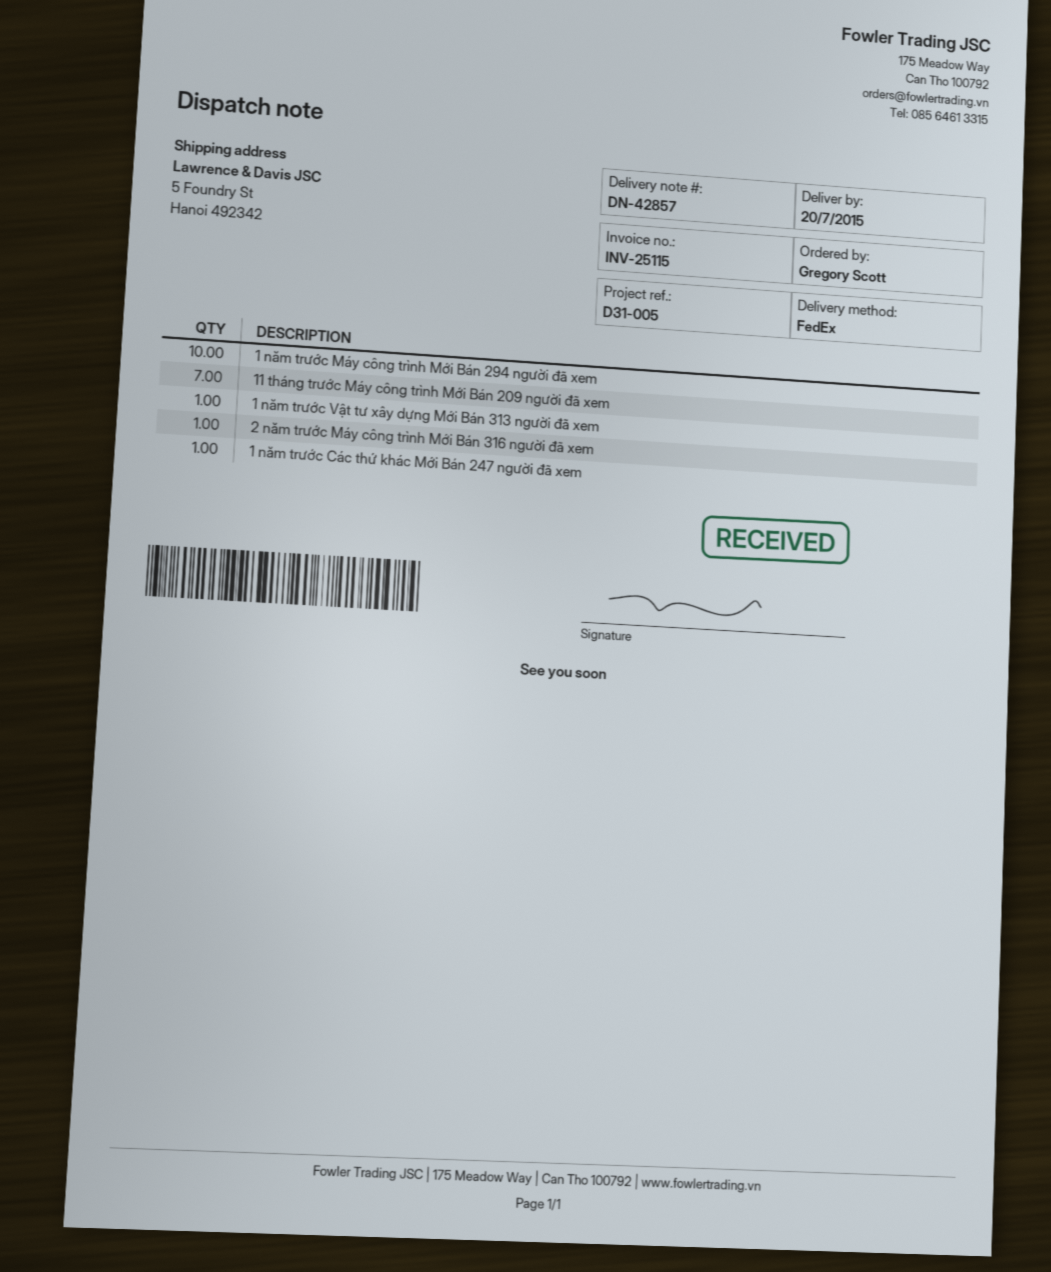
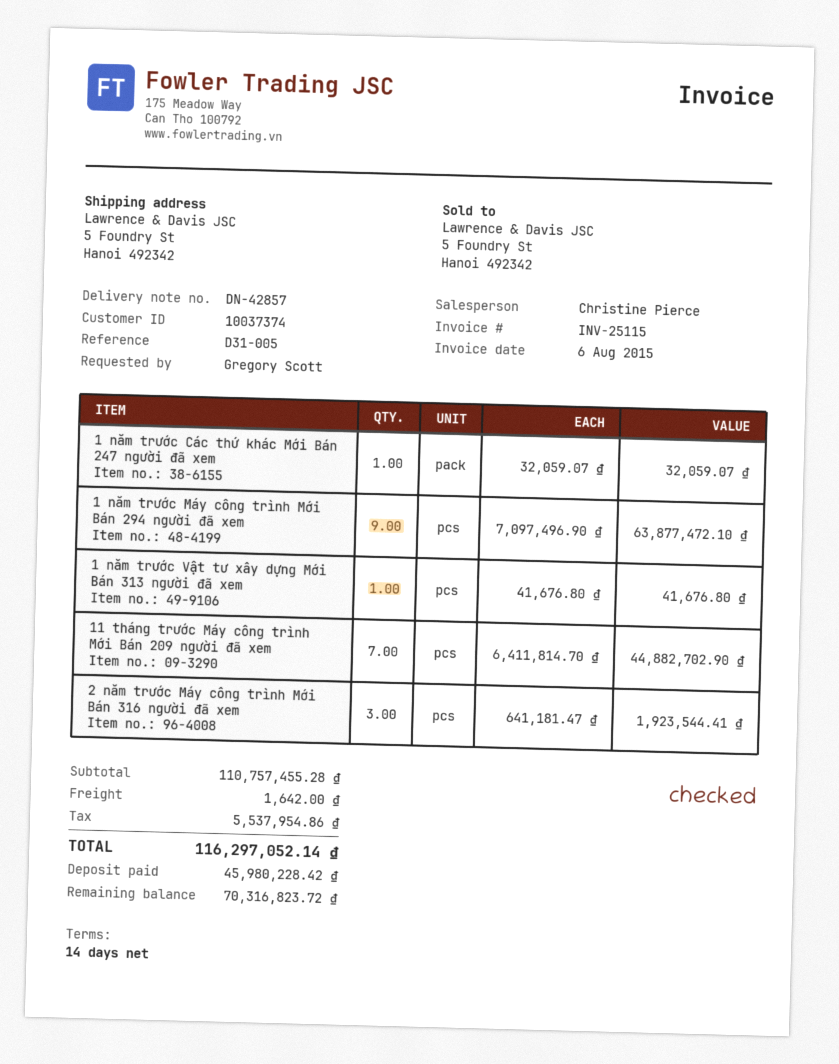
1 năm trước Máy công trình Mới Bán 294 người đã xem: 10 -> 9
2 năm trước Máy công trình Mới Bán 316 người đã xem: 1 -> 3

